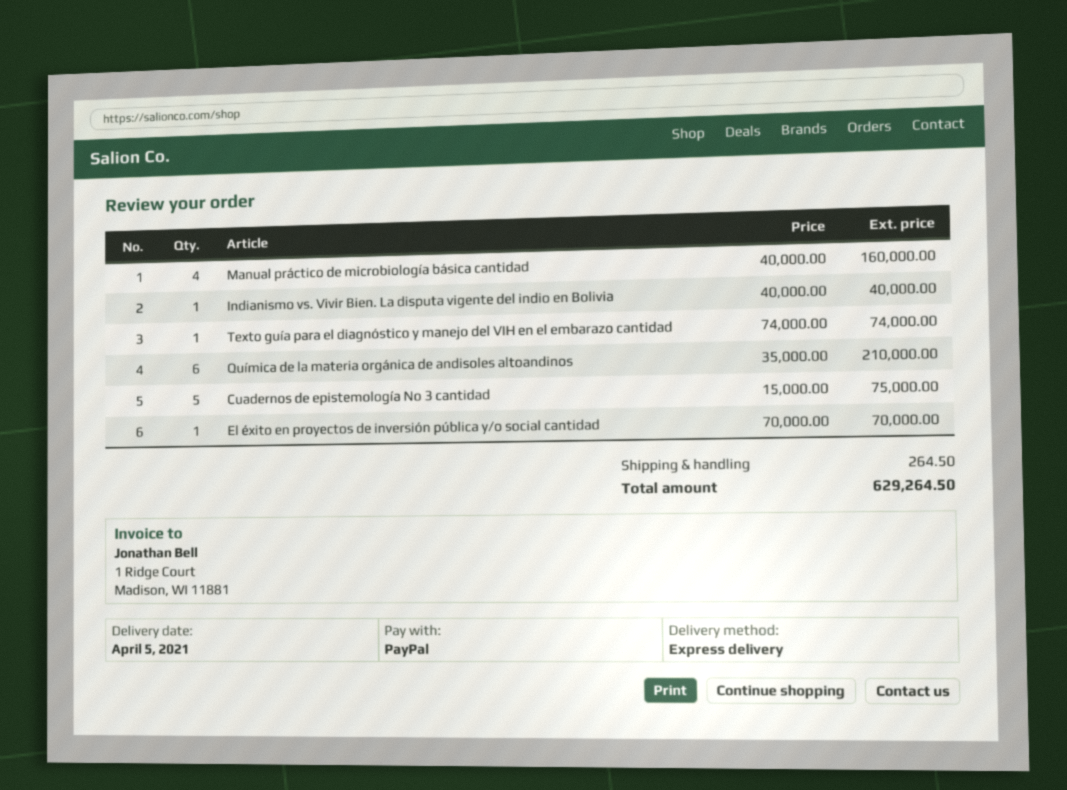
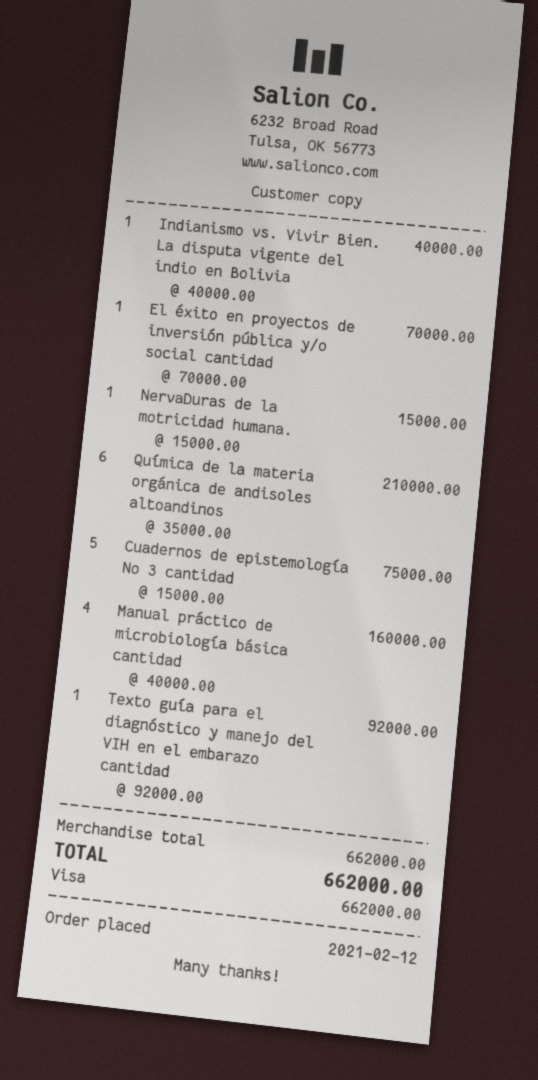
payment method: PayPal -> Visa
Texto guía para el diagnóstico y manejo del VIH en el embarazo cantidad: 1 x 74000.00 = 74000.00 -> 1 x 92000.00 = 92000.00
NervaDuras de la motricidad humana.: none -> 1 x 15000.00 = 15000.00
shipping: 264.50 -> none
total: 629264.50 -> 662000.00

